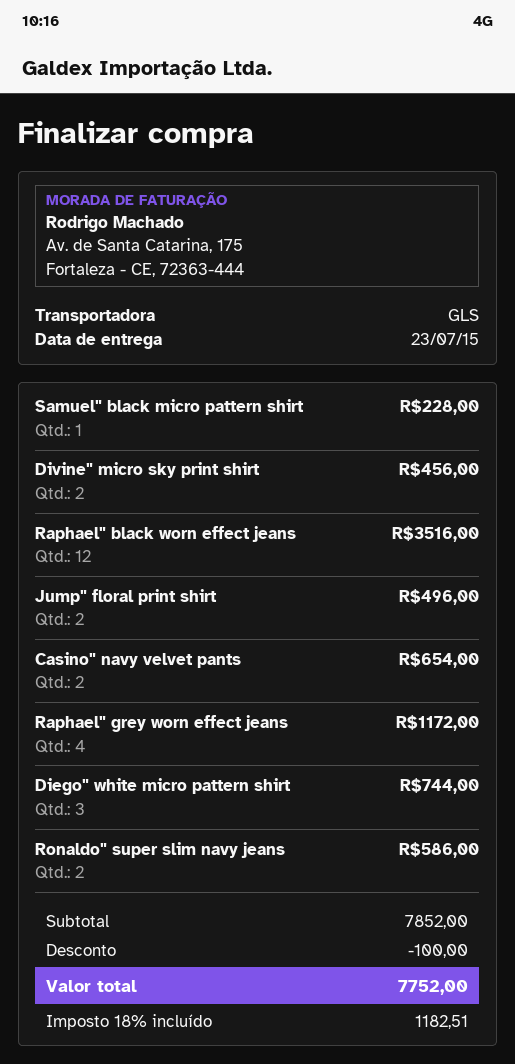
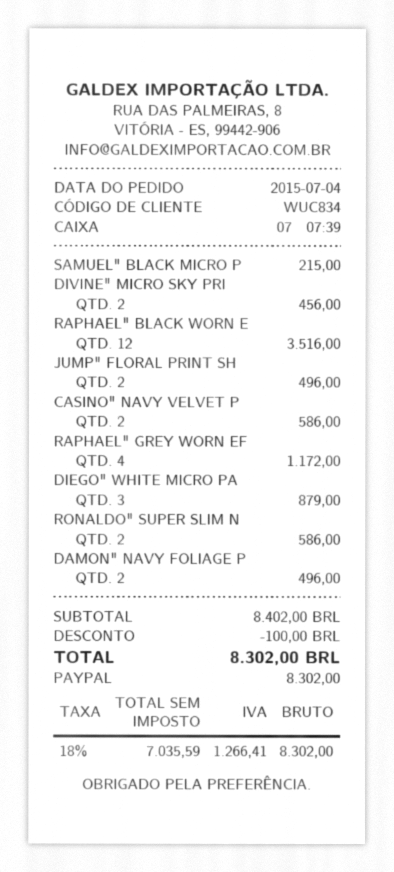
Samuel" black micro pattern shirt: 1 for 228.00 -> 1 for 215.00
Casino" navy velvet pants: 2 for 654.00 -> 2 for 586.00
Diego" white micro pattern shirt: 3 for 744.00 -> 3 for 879.00
DAMON" NAVY FOLIAGE P: none -> 2 for 496.00
subtotal: 7852.00 -> 8402.00
tax: 18% = 1182.51 -> 18% = 1266.41
total: 7752.00 -> 8302.00

